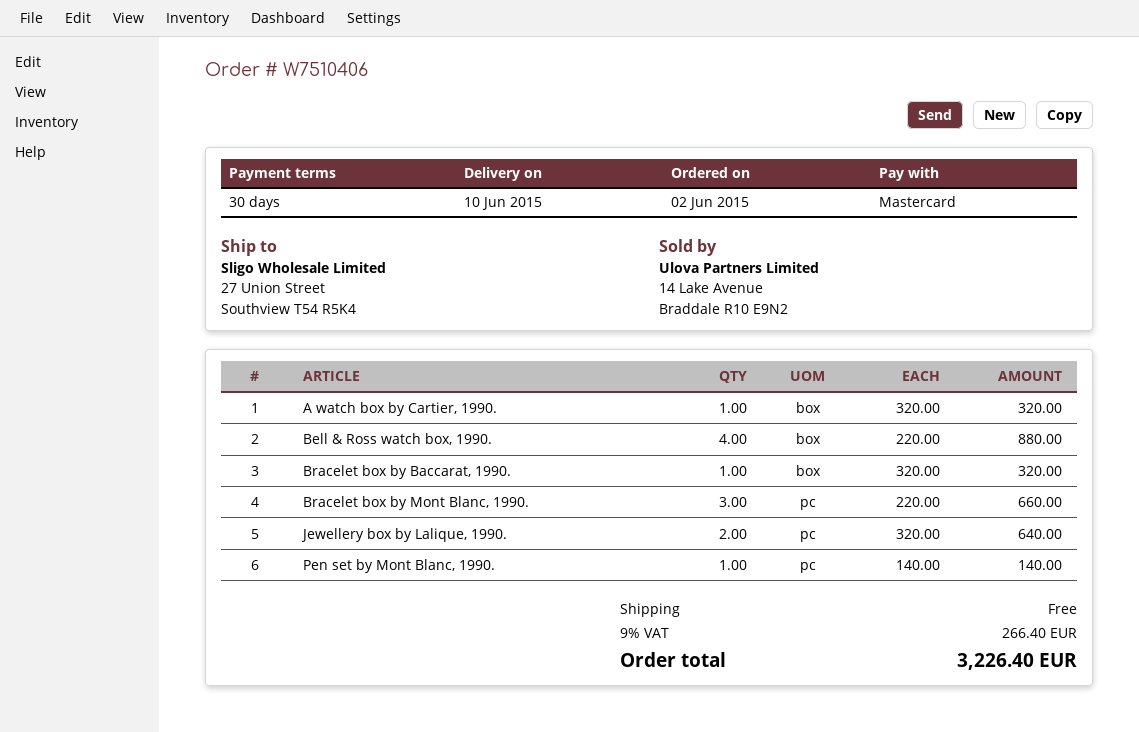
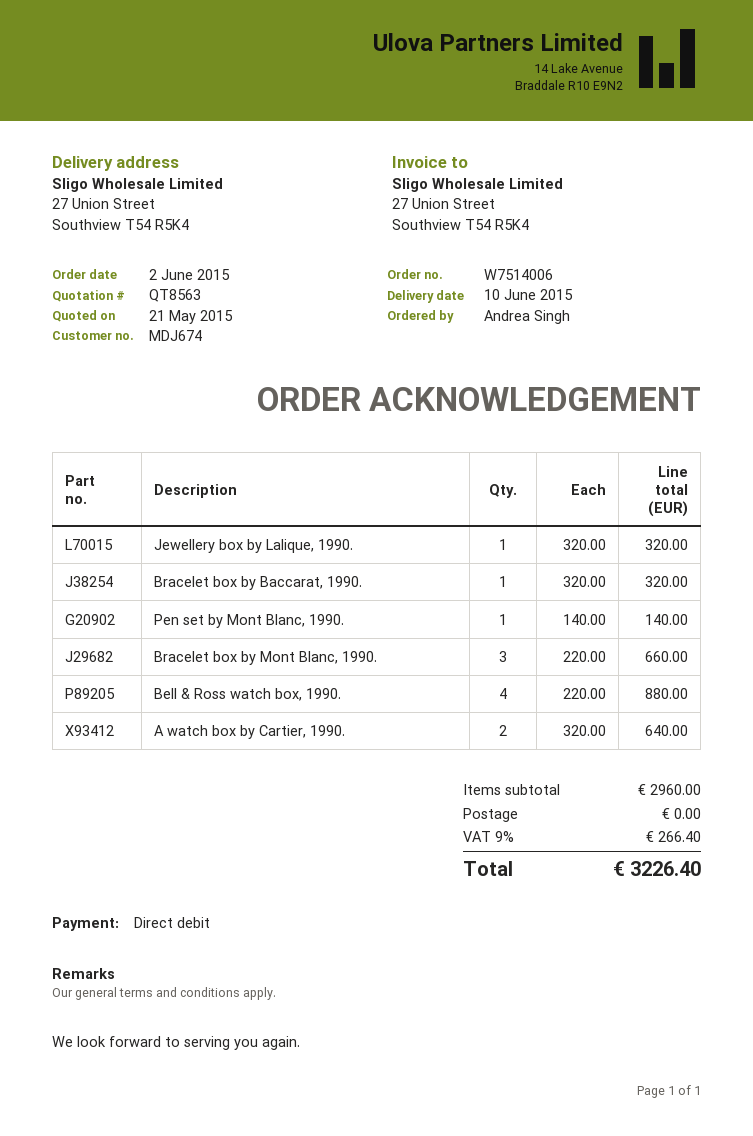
order number: W7510406 -> W7514006
payment method: Mastercard -> direct debit
A watch box by Cartier, 1990.: 1 x 320.00 = 320.00 -> 2 x 320.00 = 640.00
Jewellery box by Lalique, 1990.: 2 x 320.00 = 640.00 -> 1 x 320.00 = 320.00

